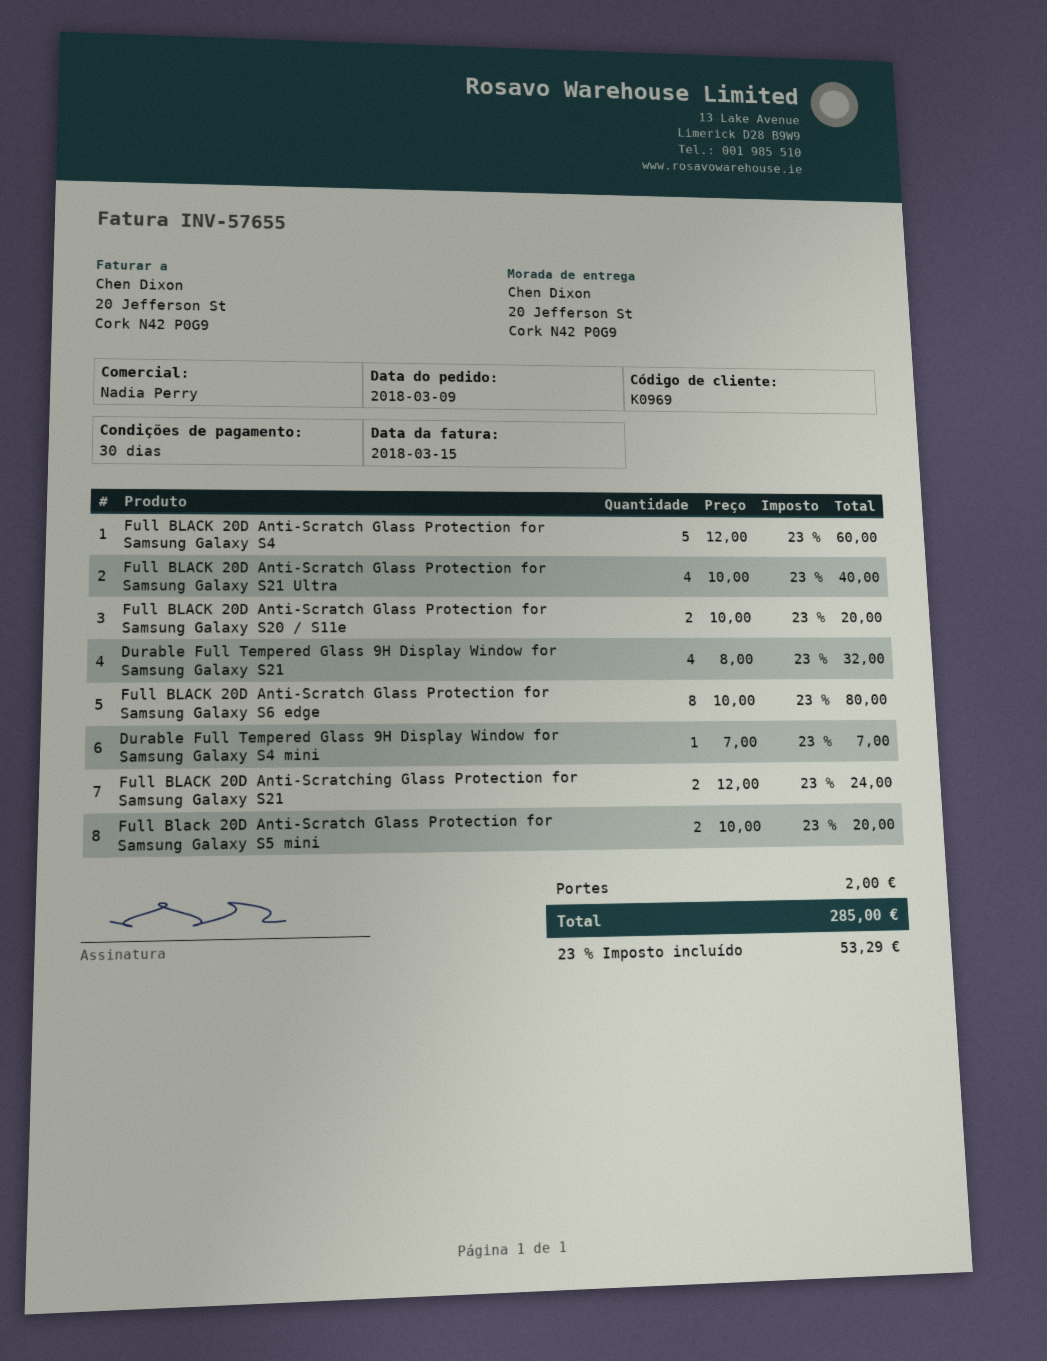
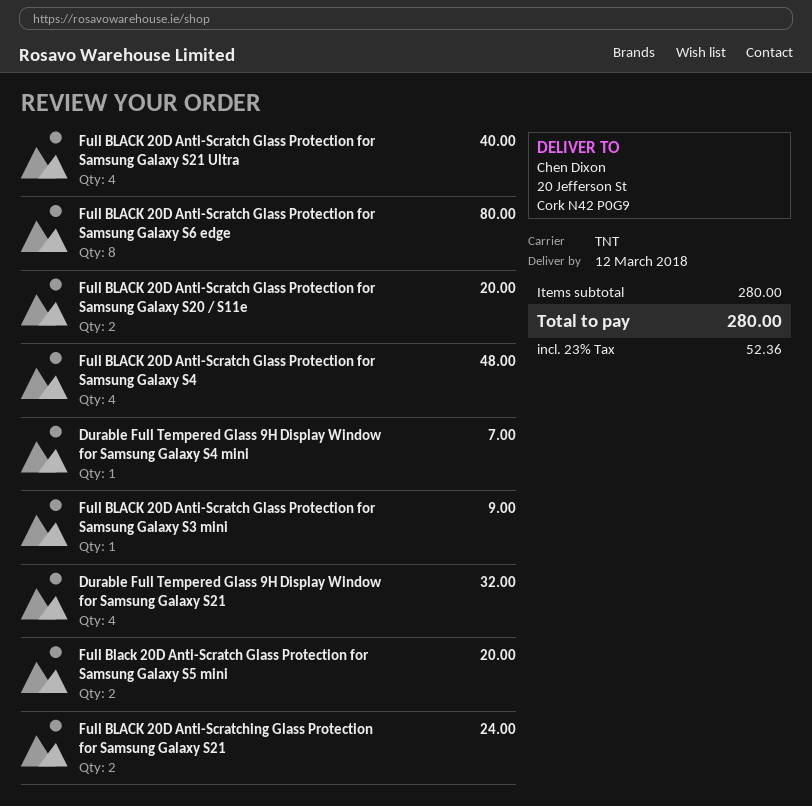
Full BLACK 20D Anti-Scratch Glass Protection for Samsung Galaxy S4: 5 for 60.00 -> 4 for 48.00
Full BLACK 20D Anti-Scratch Glass Protection for Samsung Galaxy S3 mini: none -> 1 for 9.00
shipping: 2.00 -> none
tax: 23% = 53.29 -> 23% = 52.36
total: 285.00 -> 280.00

